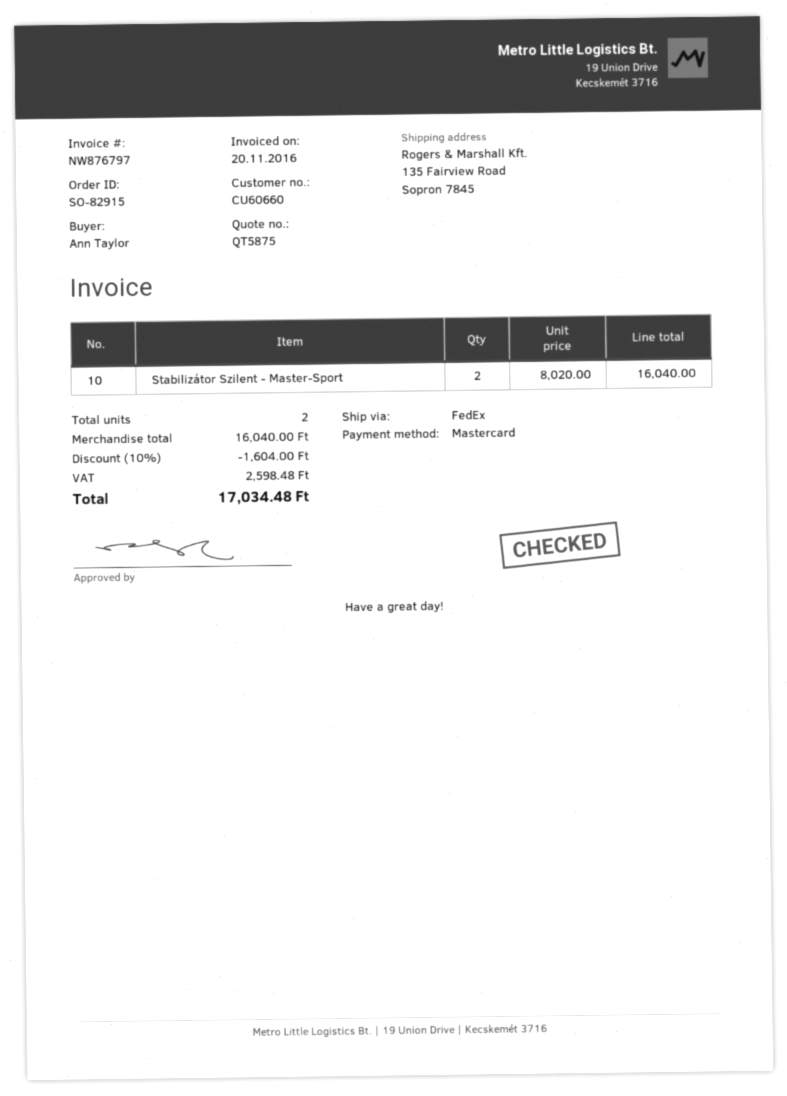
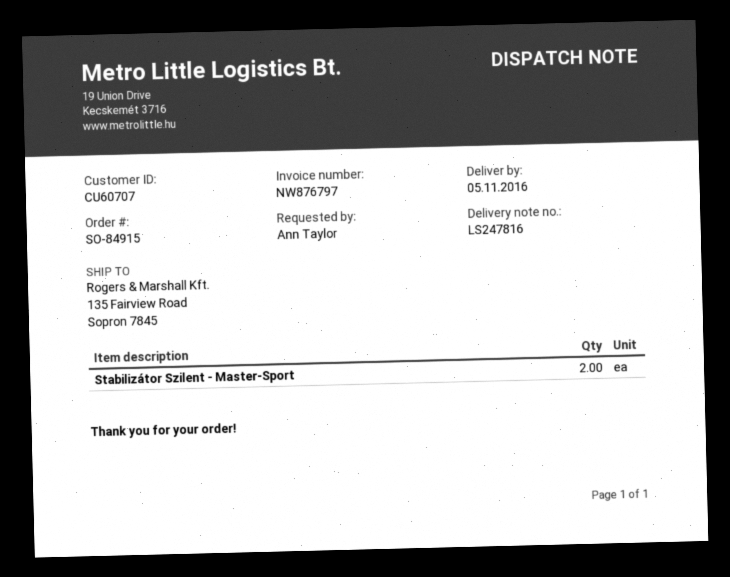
order number: SO-82915 -> SO-84915
customer number: CU60660 -> CU60707

